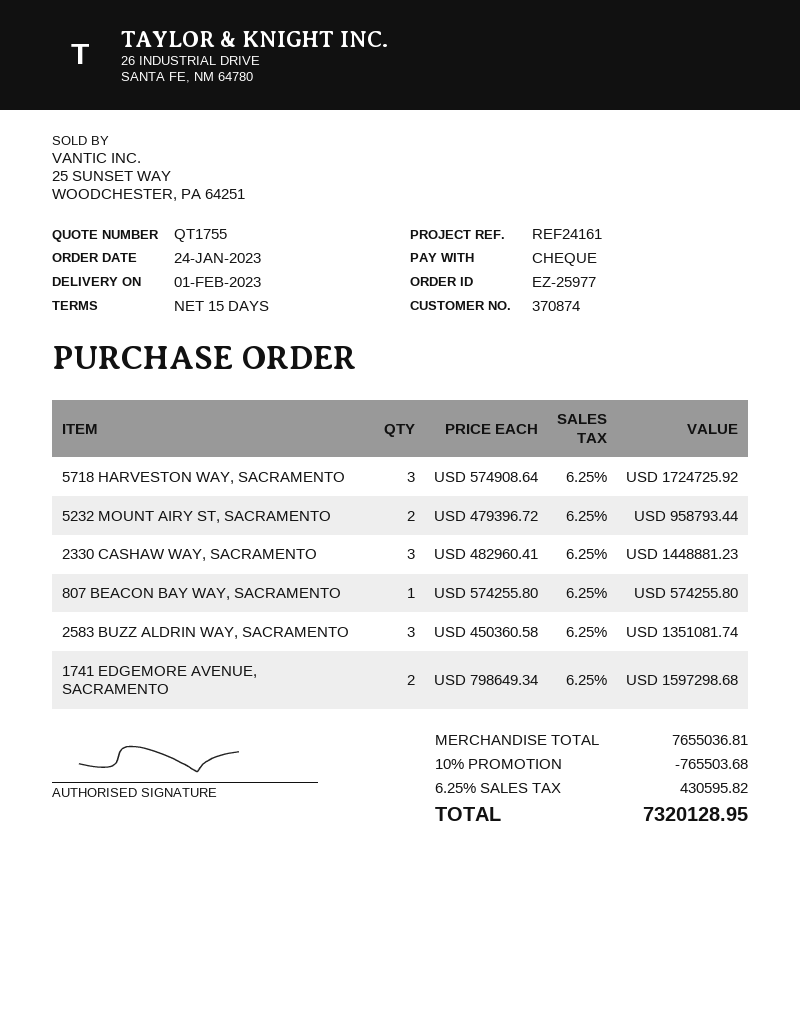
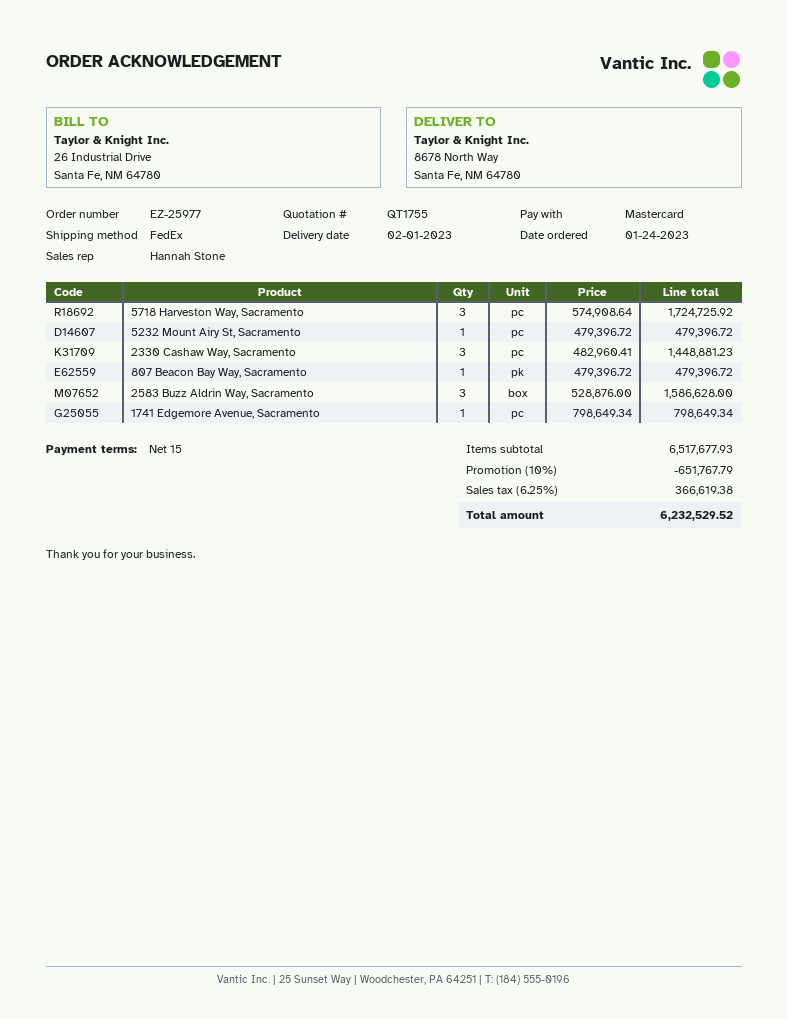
payment method: cheque -> Mastercard
5232 MOUNT AIRY ST, SACRAMENTO: 2 x 479396.72 = 958793.44 -> 1 x 479396.72 = 479396.72
807 BEACON BAY WAY, SACRAMENTO: 1 x 574255.80 = 574255.80 -> 1 x 479396.72 = 479396.72
2583 BUZZ ALDRIN WAY, SACRAMENTO: 3 x 450360.58 = 1351081.74 -> 3 x 528876.00 = 1586628.00
1741 EDGEMORE AVENUE, SACRAMENTO: 2 x 798649.34 = 1597298.68 -> 1 x 798649.34 = 798649.34
subtotal: 7655036.81 -> 6517677.93
discount: 10% = 765503.68 -> 10% = 651767.79
tax: 6.25% = 430595.82 -> 6.25% = 366619.38
total: 7320128.95 -> 6232529.52

